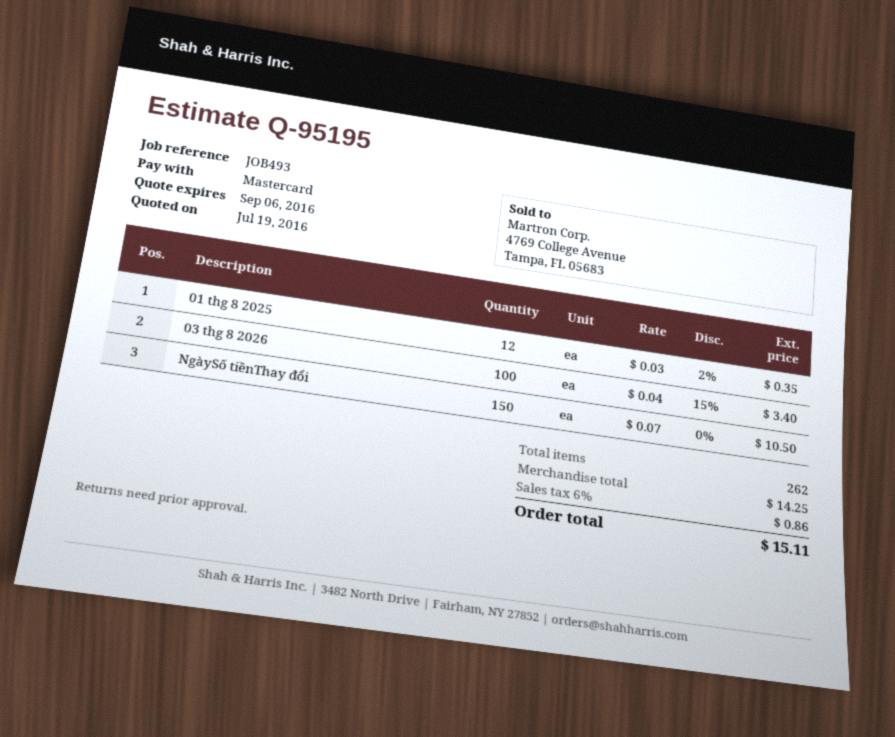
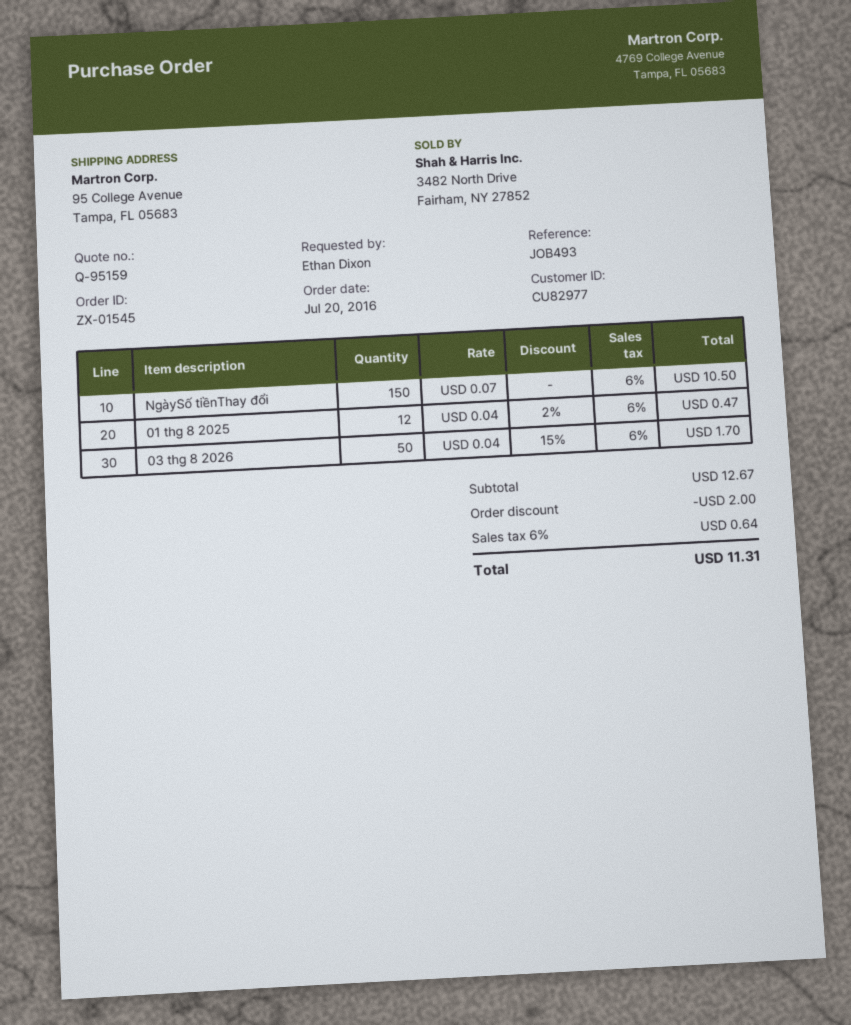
quote number: Q-95195 -> Q-95159
01 thg 8 2025: 12 x 0.03 - 2% = 0.35 -> 12 x 0.04 - 2% = 0.47
03 thg 8 2026: 100 x 0.04 - 15% = 3.40 -> 50 x 0.04 - 15% = 1.70
subtotal: 14.25 -> 12.67
discount: none -> 2.00
tax: 6% = 0.86 -> 6% = 0.64
total: 15.11 -> 11.31

